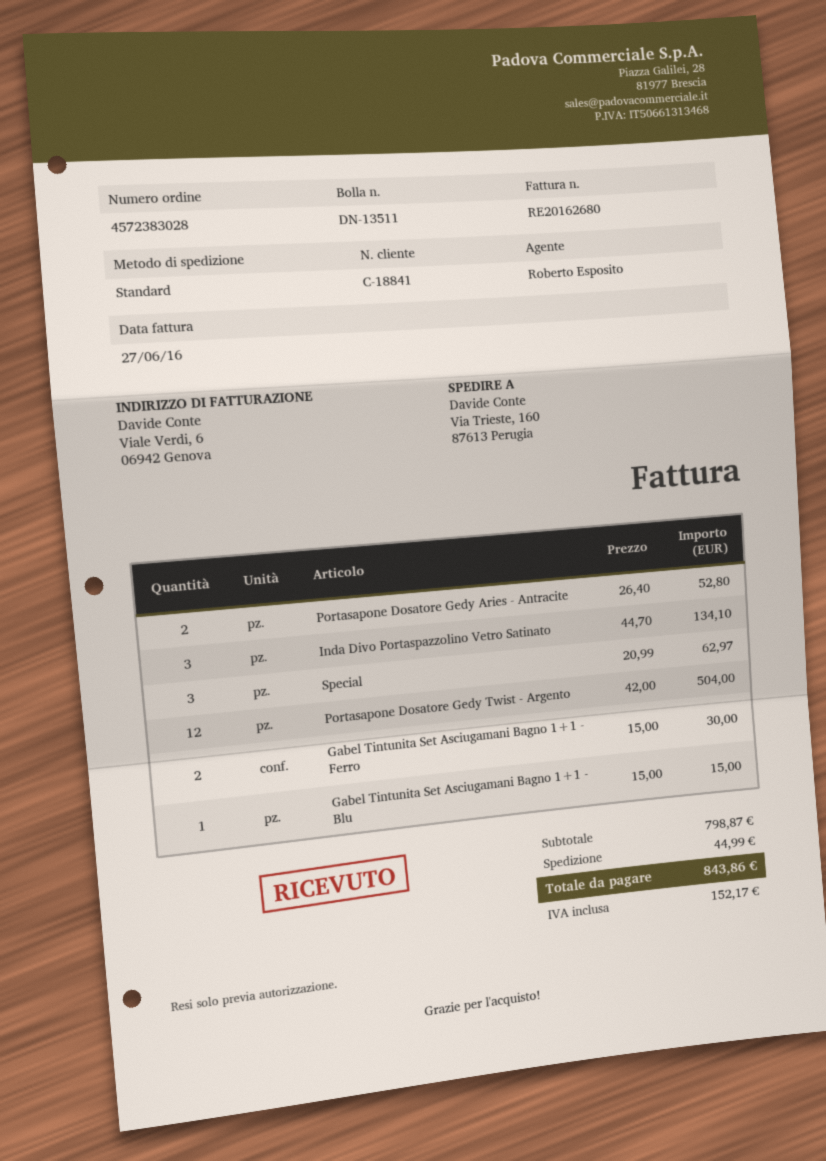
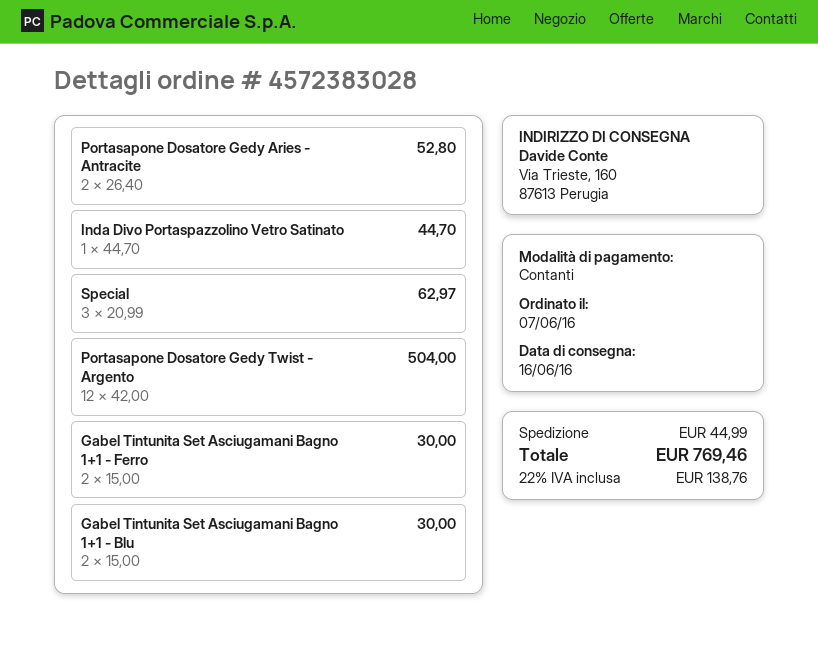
Inda Divo Portaspazzolino Vetro Satinato: 3 x 44.70 = 134.10 -> 1 x 44.70 = 44.70
Gabel Tintunita Set Asciugamani Bagno 1+1 - Blu: 1 x 15.00 = 15.00 -> 2 x 15.00 = 30.00
tax: 152.17 -> 138.76
total: 843.86 -> 769.46

